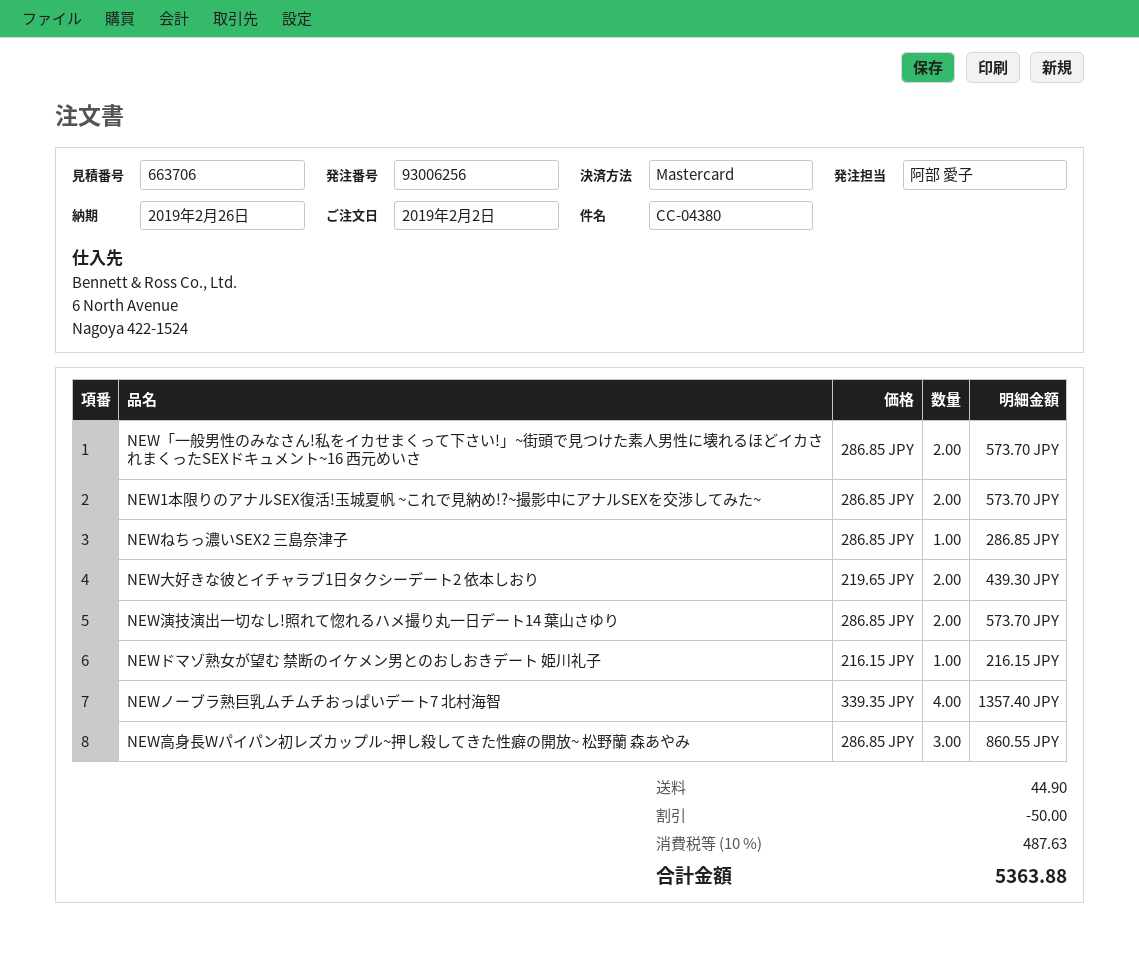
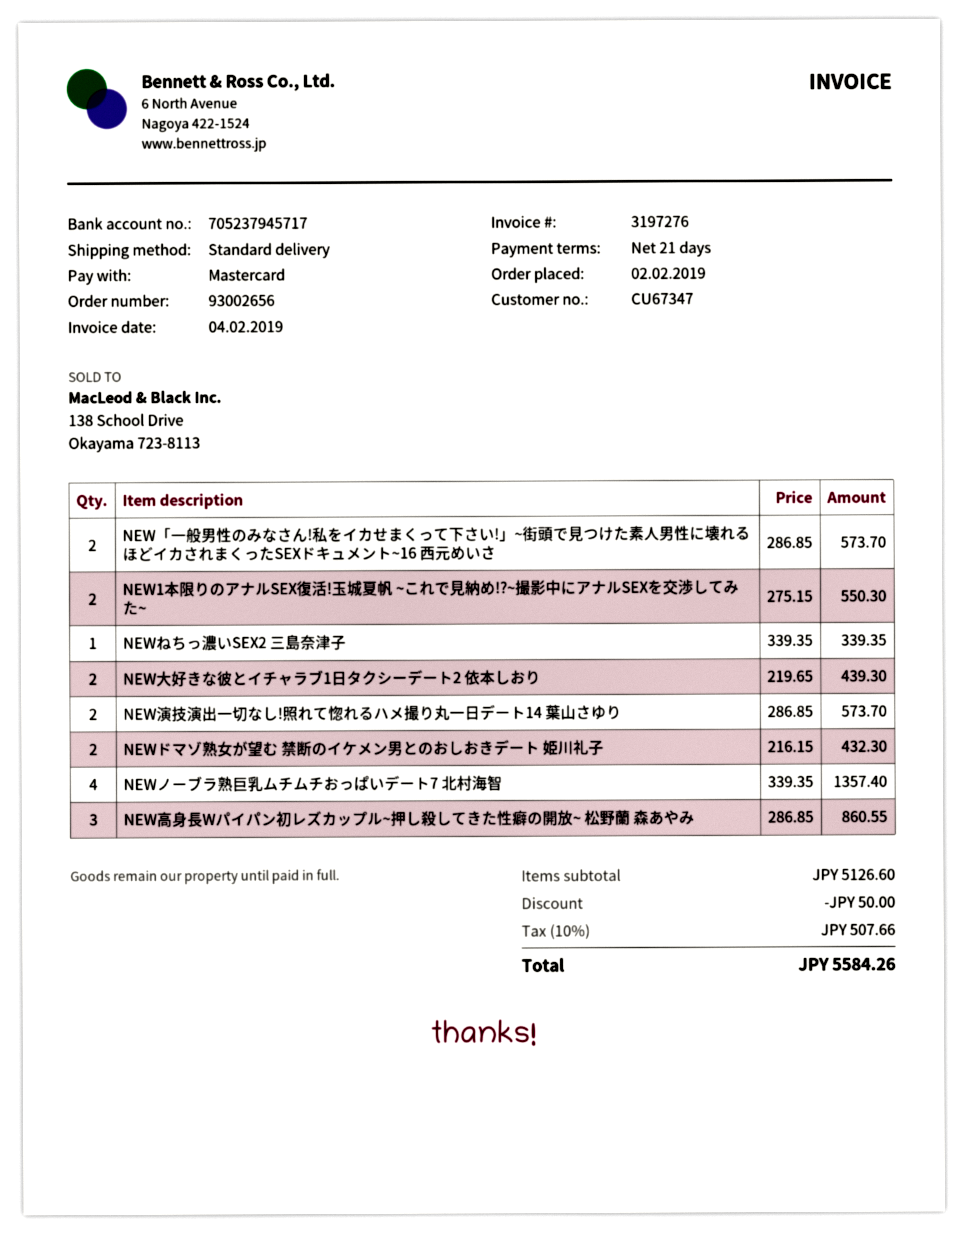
order number: 93006256 -> 93002656
NEW1本限りのアナルSEX復活!玉城夏帆 ~これで見納め!?~撮影中にアナルSEXを交渉してみた~: 2 x 286.85 = 573.70 -> 2 x 275.15 = 550.30
NEWねちっ濃いSEX2 三島奈津子: 1 x 286.85 = 286.85 -> 1 x 339.35 = 339.35
NEWドマゾ熟女が望む 禁断のイケメン男とのおしおきデート 姫川礼子: 1 x 216.15 = 216.15 -> 2 x 216.15 = 432.30
shipping: 44.90 -> none
tax: 10% = 487.63 -> 10% = 507.66
total: 5363.88 -> 5584.26

